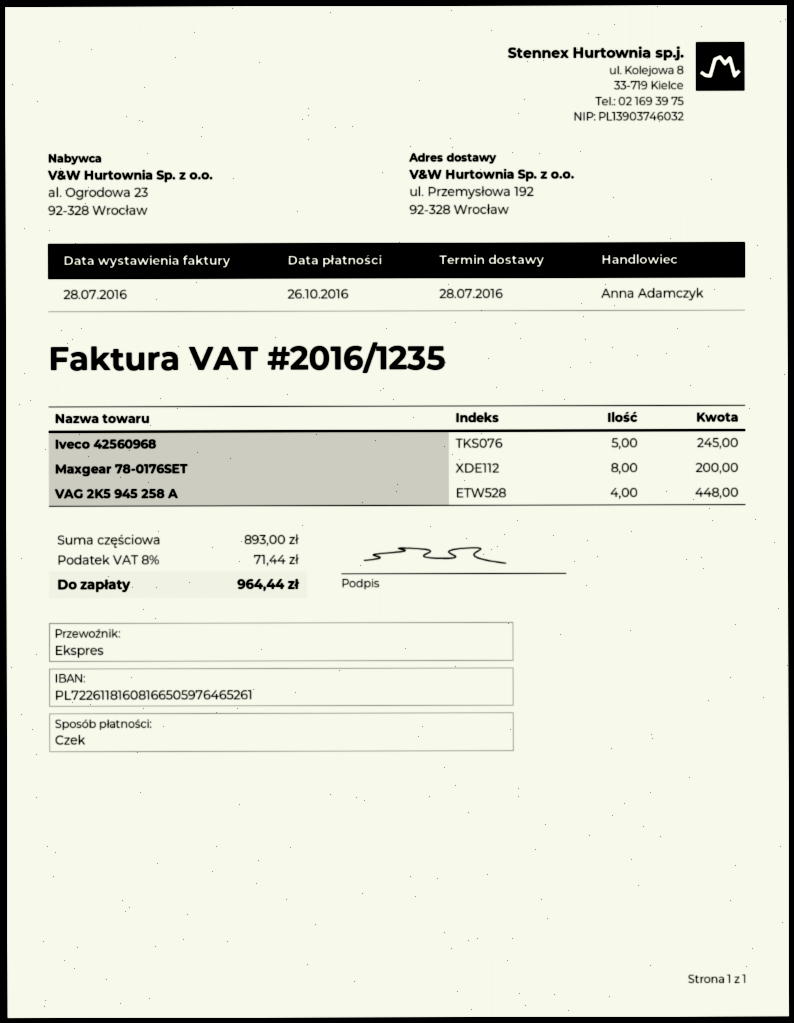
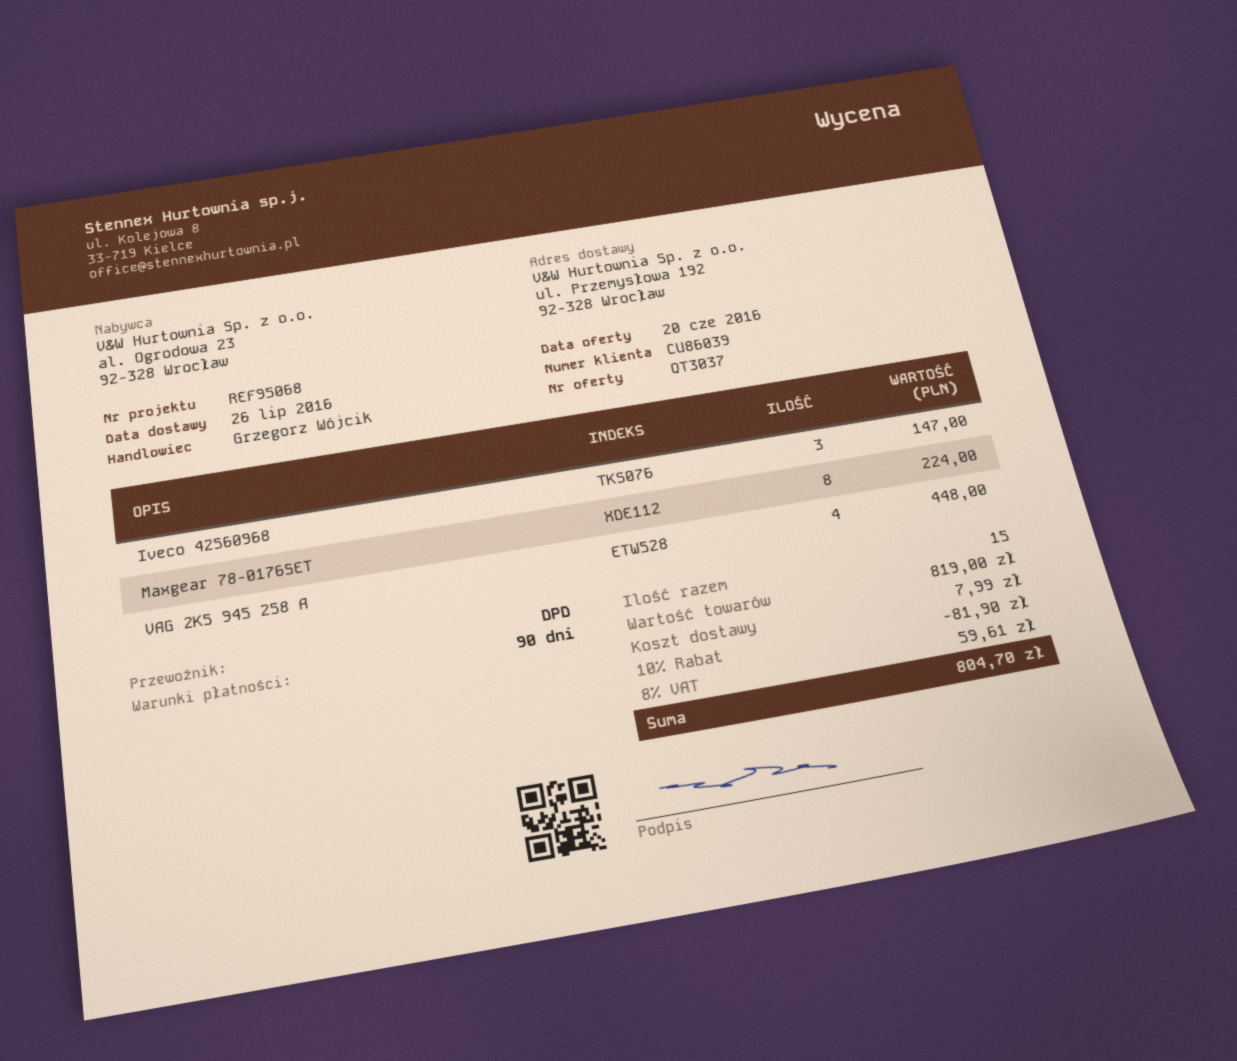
delivery date: 2016-07-28 -> 2016-07-26
sales rep: Anna Adamczyk -> Grzegorz Wójcik
shipping method: express -> DPD
Iveco 42560968: 5 for 245.00 -> 3 for 147.00
Maxgear 78-0176SET: 8 for 200.00 -> 8 for 224.00
subtotal: 893.00 -> 819.00
discount: none -> 10% = 81.90
shipping: none -> 7.99
tax: 8% = 71.44 -> 8% = 59.61
total: 964.44 -> 804.70

